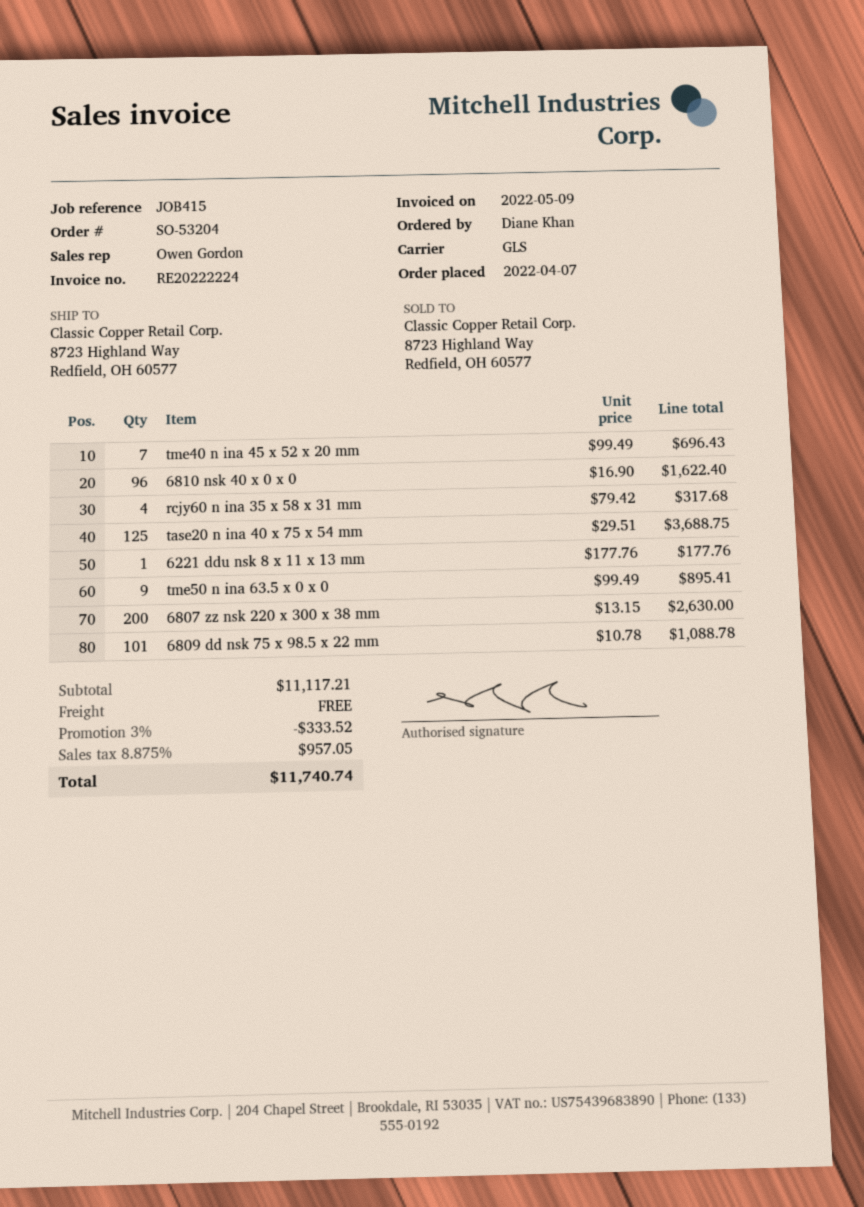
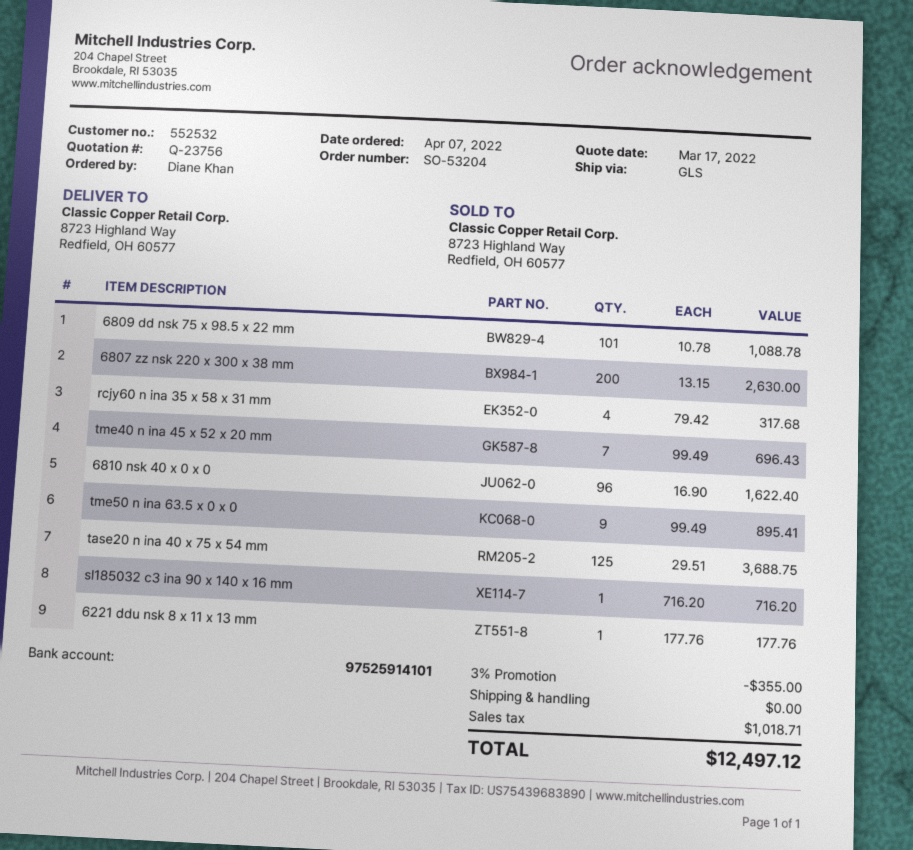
sl185032 c3 ina 90 x 140 x 16 mm: none -> 1 x 716.20 = 716.20
discount: 3% = 333.52 -> 3% = 355.00
tax: 957.05 -> 1018.71
total: 11740.74 -> 12497.12

